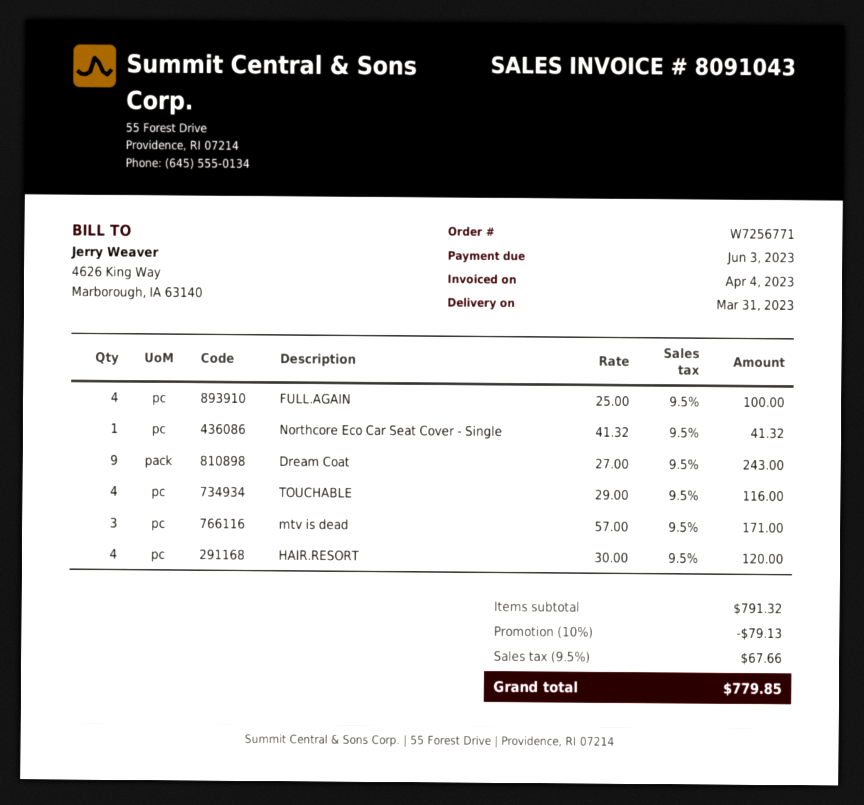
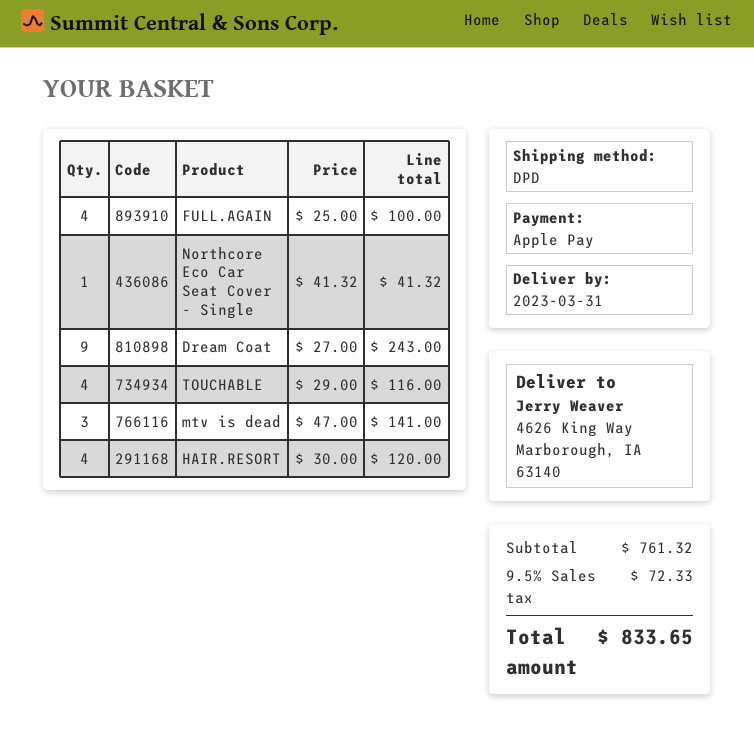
mtv is dead: 3 x 57.00 = 171.00 -> 3 x 47.00 = 141.00
subtotal: 791.32 -> 761.32
discount: 10% = 79.13 -> none
tax: 9.5% = 67.66 -> 9.5% = 72.33
total: 779.85 -> 833.65

